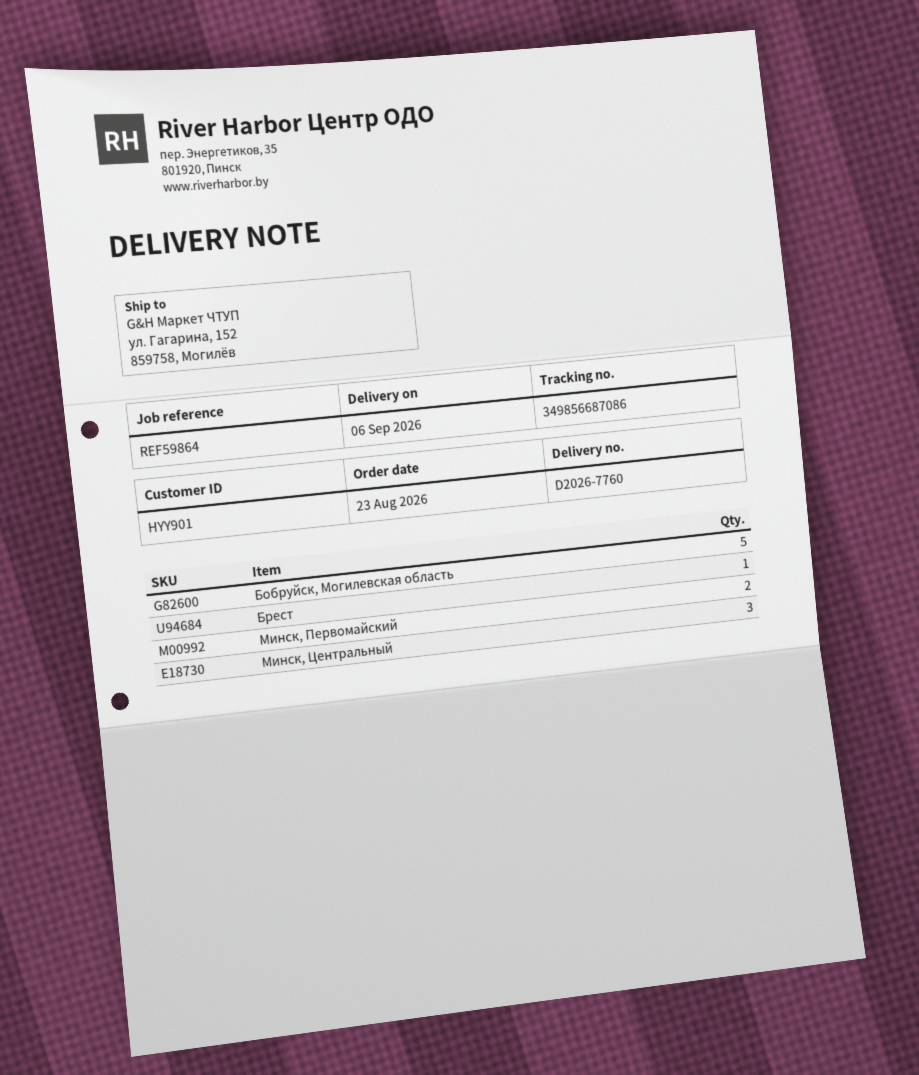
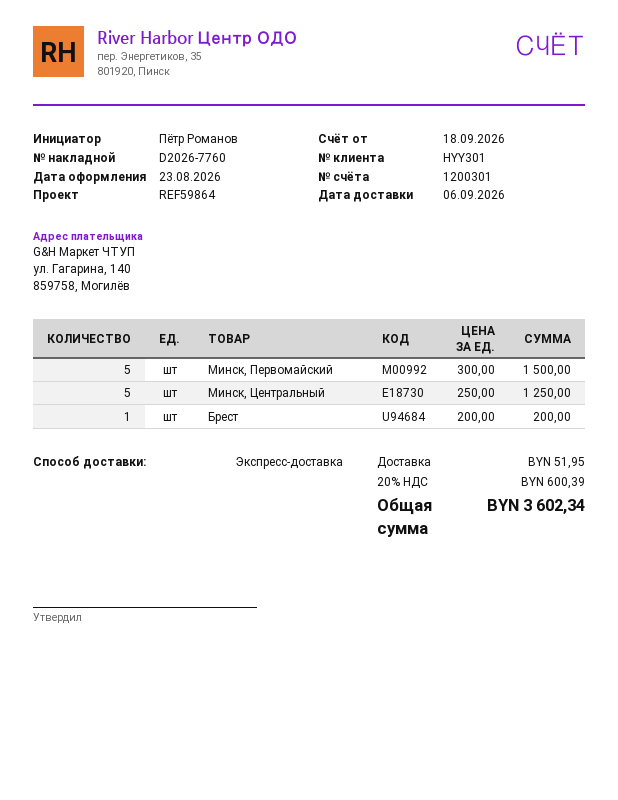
customer number: HYY901 -> HYY301
Бобруйск, Могилевская область: 5 -> none
Минск, Первомайский: 2 -> 5
Минск, Центральный: 3 -> 5

